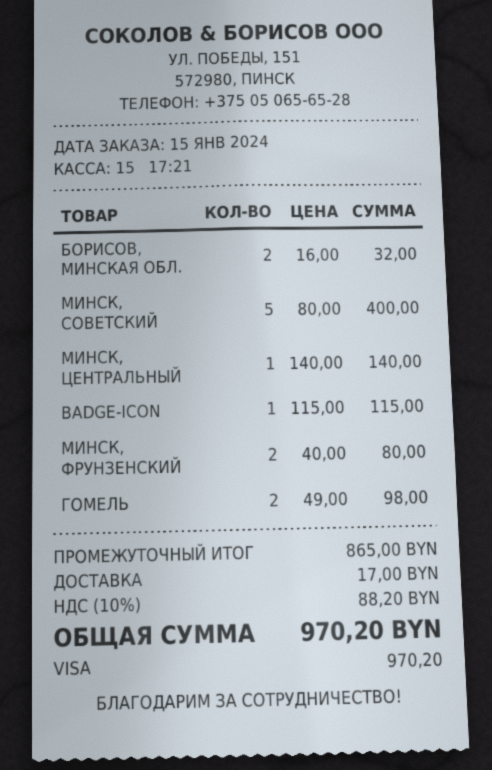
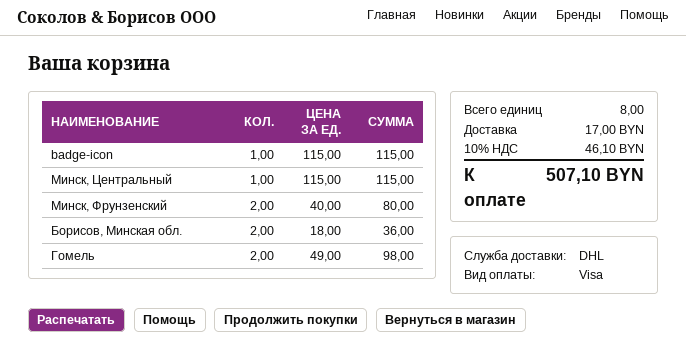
БОРИСОВ, МИНСКАЯ ОБЛ.: 2 x 16.00 = 32.00 -> 2 x 18.00 = 36.00
МИНСК, СОВЕТСКИЙ: 5 x 80.00 = 400.00 -> none
МИНСК, ЦЕНТРАЛЬНЫЙ: 1 x 140.00 = 140.00 -> 1 x 115.00 = 115.00
tax: 10% = 88.20 -> 10% = 46.10
total: 970.20 -> 507.10

